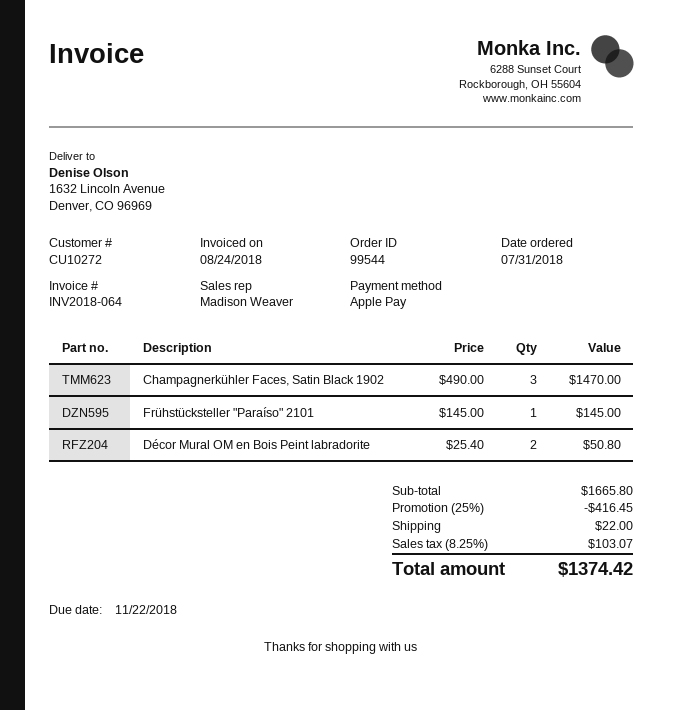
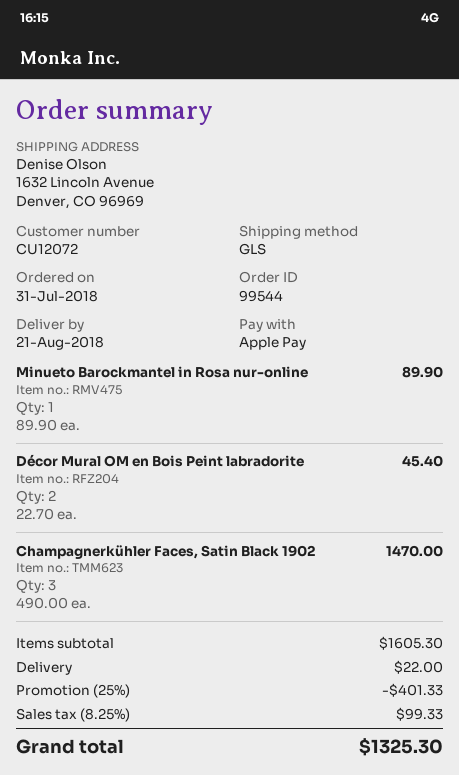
customer number: CU10272 -> CU12072
Frühstücksteller "Paraíso" 2101: 1 x 145.00 = 145.00 -> none
Décor Mural OM en Bois Peint labradorite: 2 x 25.40 = 50.80 -> 2 x 22.70 = 45.40
Minueto Barockmantel in Rosa nur-online: none -> 1 x 89.90 = 89.90
subtotal: 1665.80 -> 1605.30
discount: 25% = 416.45 -> 25% = 401.33
tax: 8.25% = 103.07 -> 8.25% = 99.33
total: 1374.42 -> 1325.30

